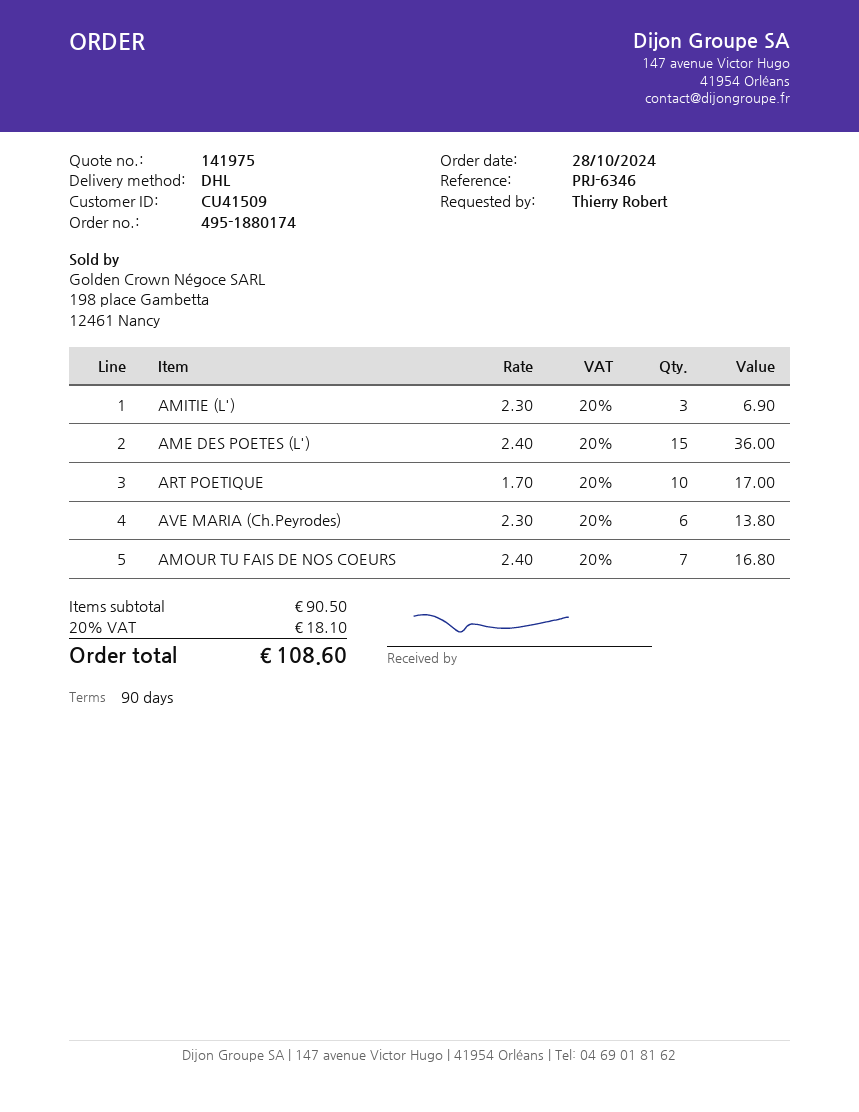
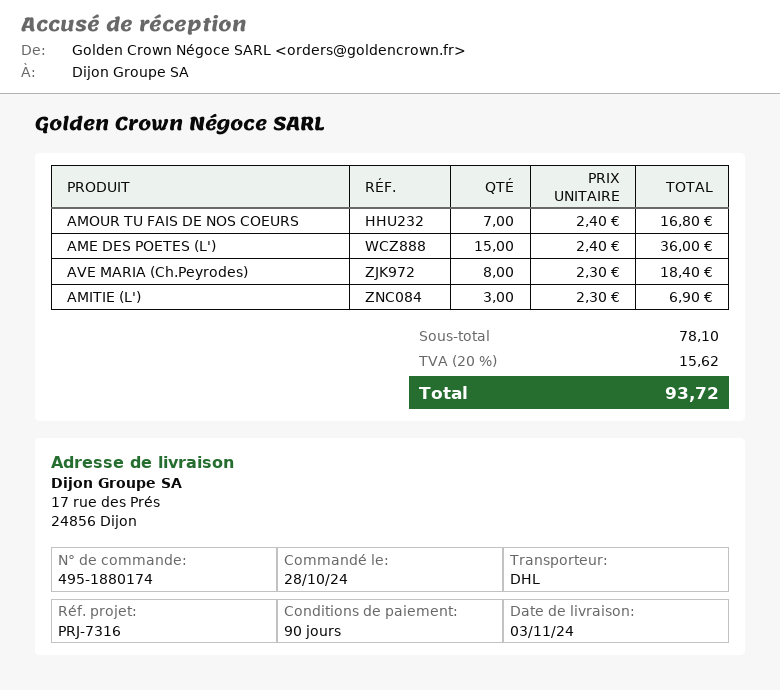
reference: PRJ-6346 -> PRJ-7316
ART POETIQUE: 10 x 1.70 = 17.00 -> none
AVE MARIA (Ch.Peyrodes): 6 x 2.30 = 13.80 -> 8 x 2.30 = 18.40
subtotal: 90.50 -> 78.10
tax: 20% = 18.10 -> 20% = 15.62
total: 108.60 -> 93.72

